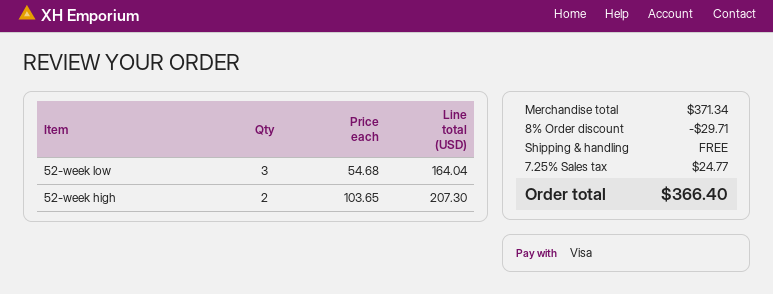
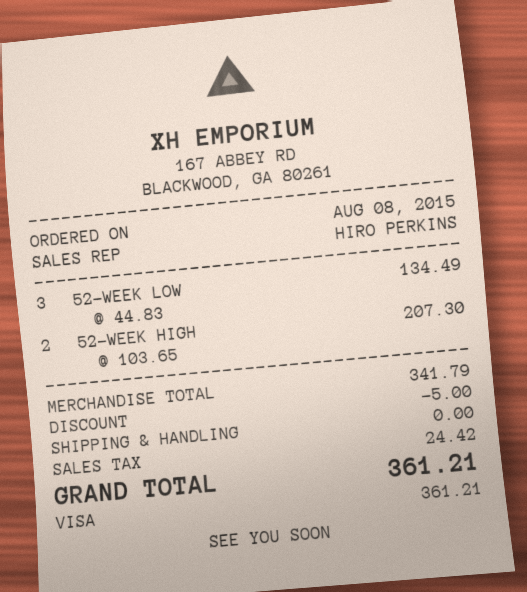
52-week low: 3 x 54.68 = 164.04 -> 3 x 44.83 = 134.49
subtotal: 371.34 -> 341.79
discount: 29.71 -> 5.00
tax: 24.77 -> 24.42
total: 366.40 -> 361.21

